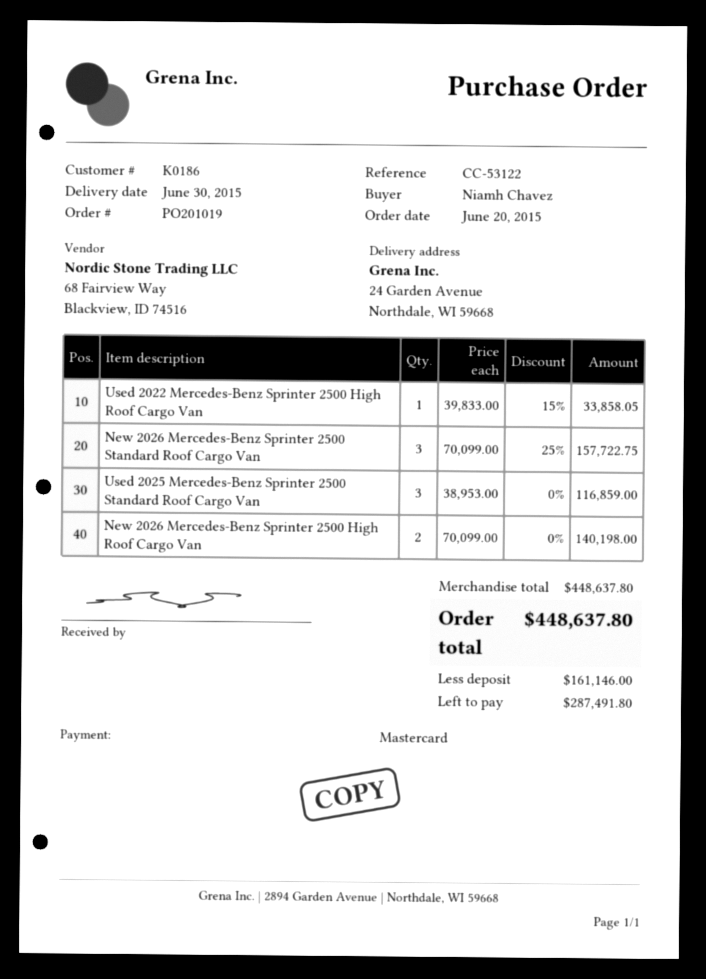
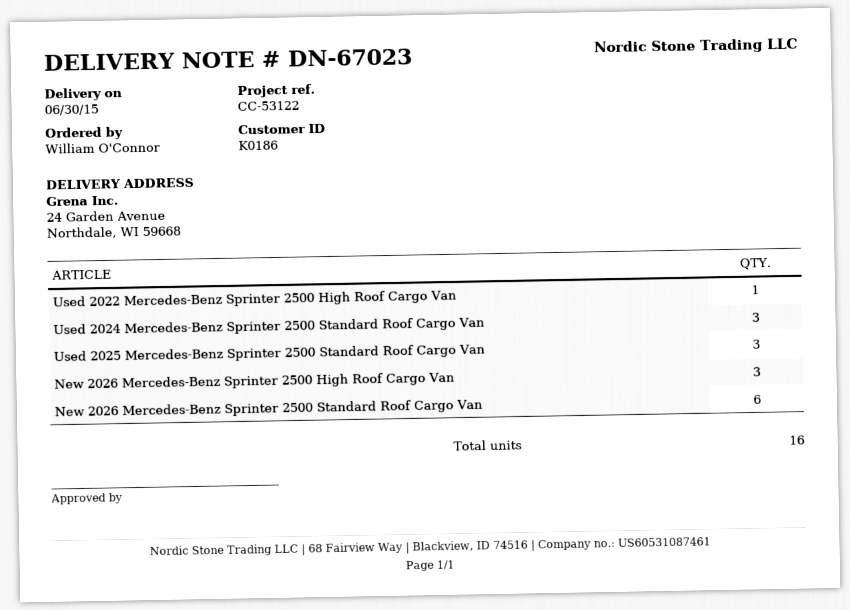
ordered by: Niamh Chavez -> William O'Connor
New 2026 Mercedes-Benz Sprinter 2500 Standard Roof Cargo Van: 3 -> 6
New 2026 Mercedes-Benz Sprinter 2500 High Roof Cargo Van: 2 -> 3
Used 2024 Mercedes-Benz Sprinter 2500 Standard Roof Cargo Van: none -> 3

